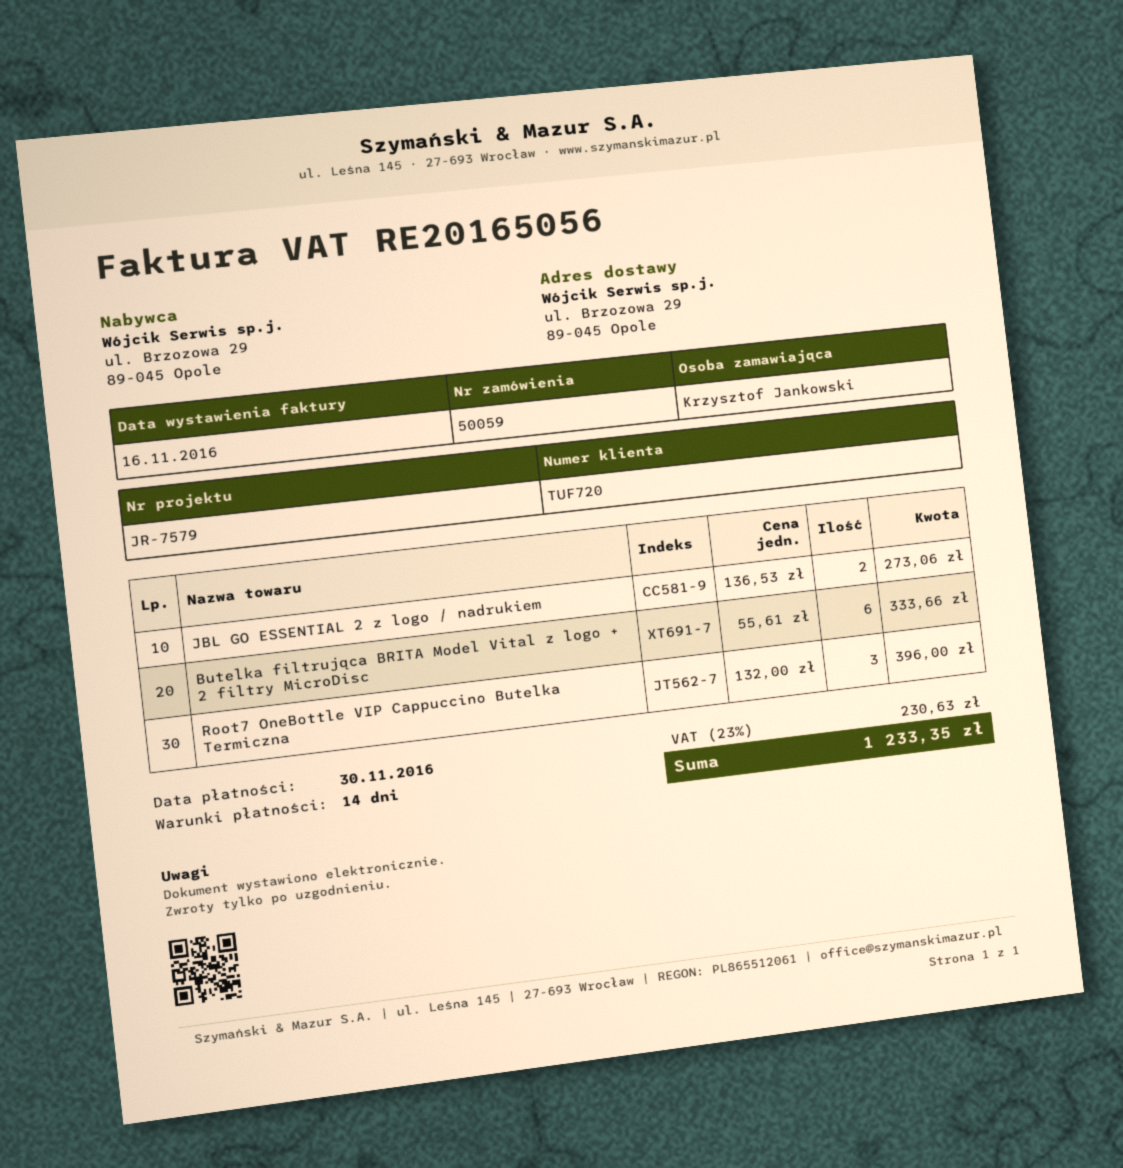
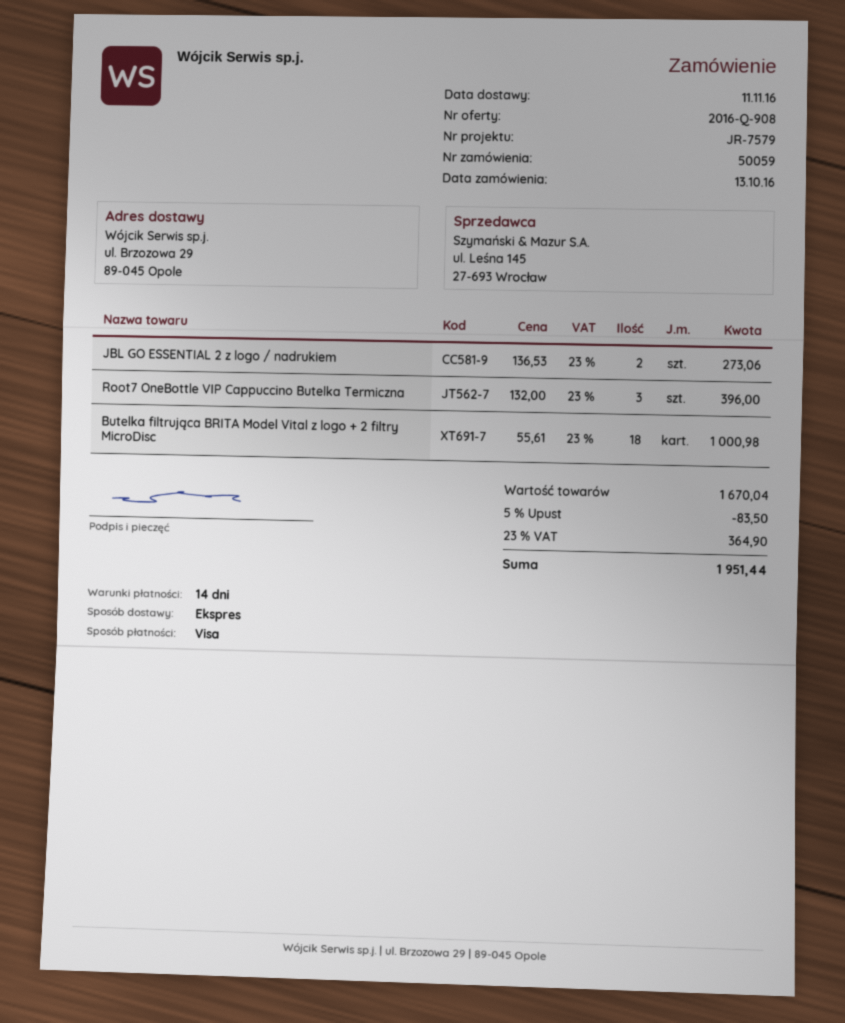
Butelka filtrująca BRITA Model Vital z logo + 2 filtry MicroDisc: 6 x 55.61 = 333.66 -> 18 x 55.61 = 1000.98
discount: none -> 5% = 83.50
tax: 23% = 230.63 -> 23% = 364.90
total: 1233.35 -> 1951.44

